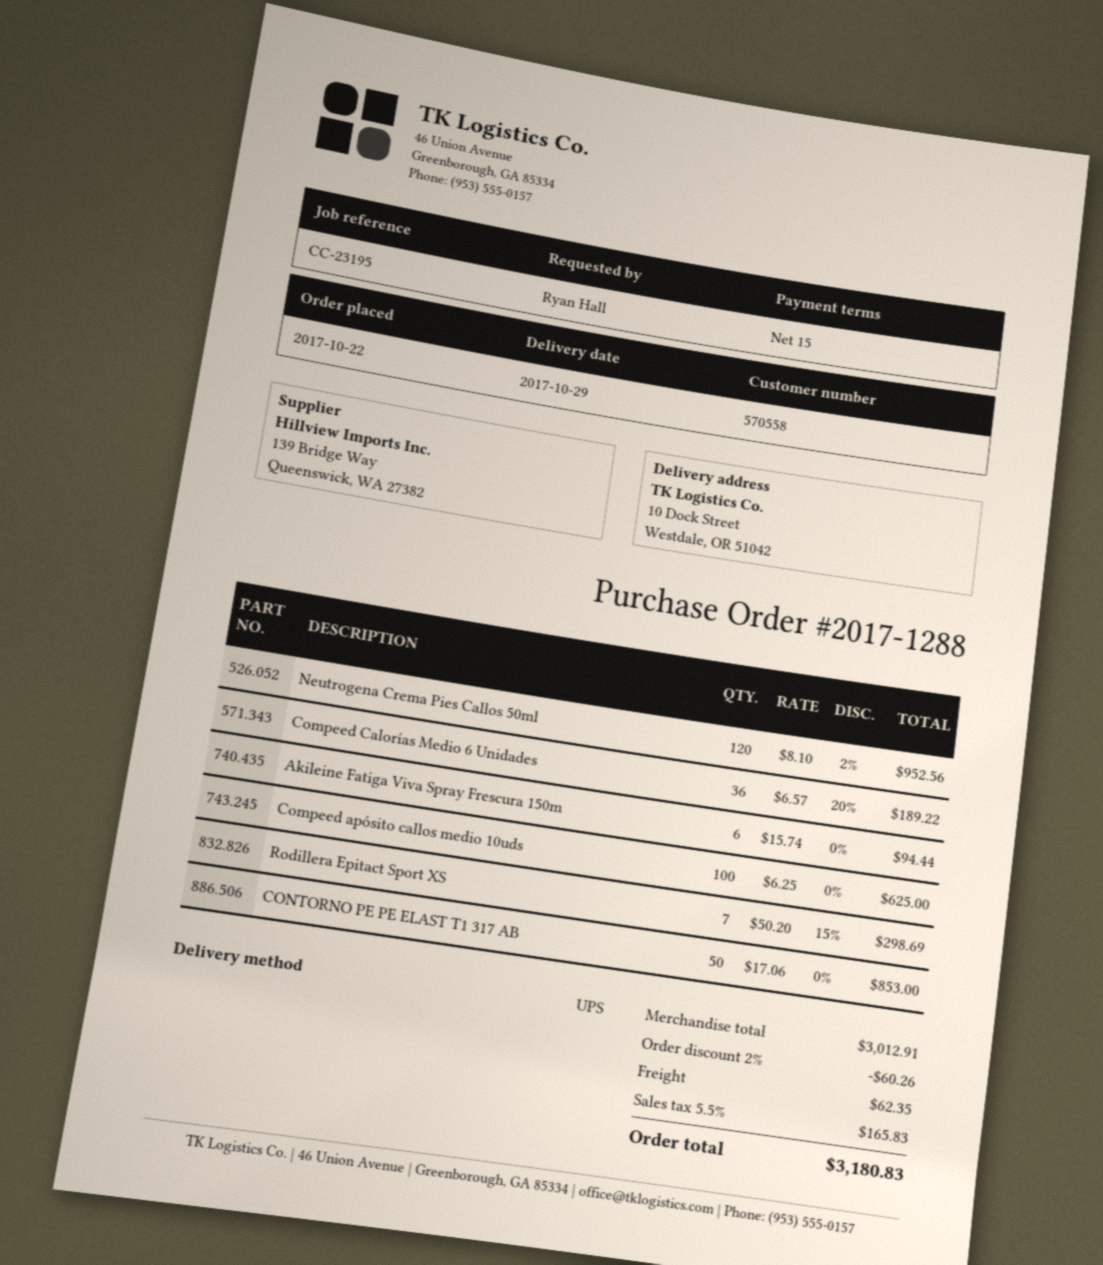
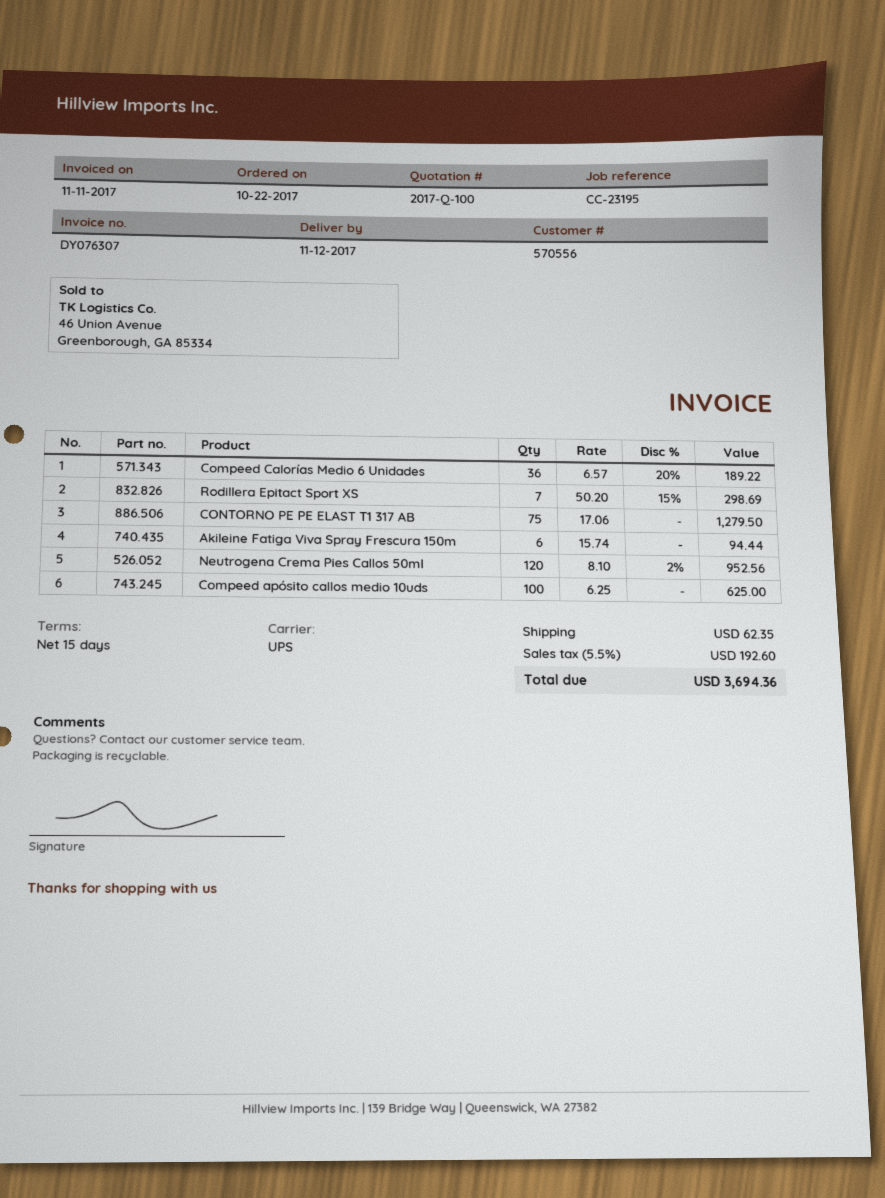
delivery date: 2017-10-29 -> 2017-11-12
customer number: 570558 -> 570556
CONTORNO PE PE ELAST T1 317 AB: 50 x 17.06 = 853.00 -> 75 x 17.06 = 1279.50
discount: 2% = 60.26 -> none
tax: 5.5% = 165.83 -> 5.5% = 192.60
total: 3180.83 -> 3694.36

